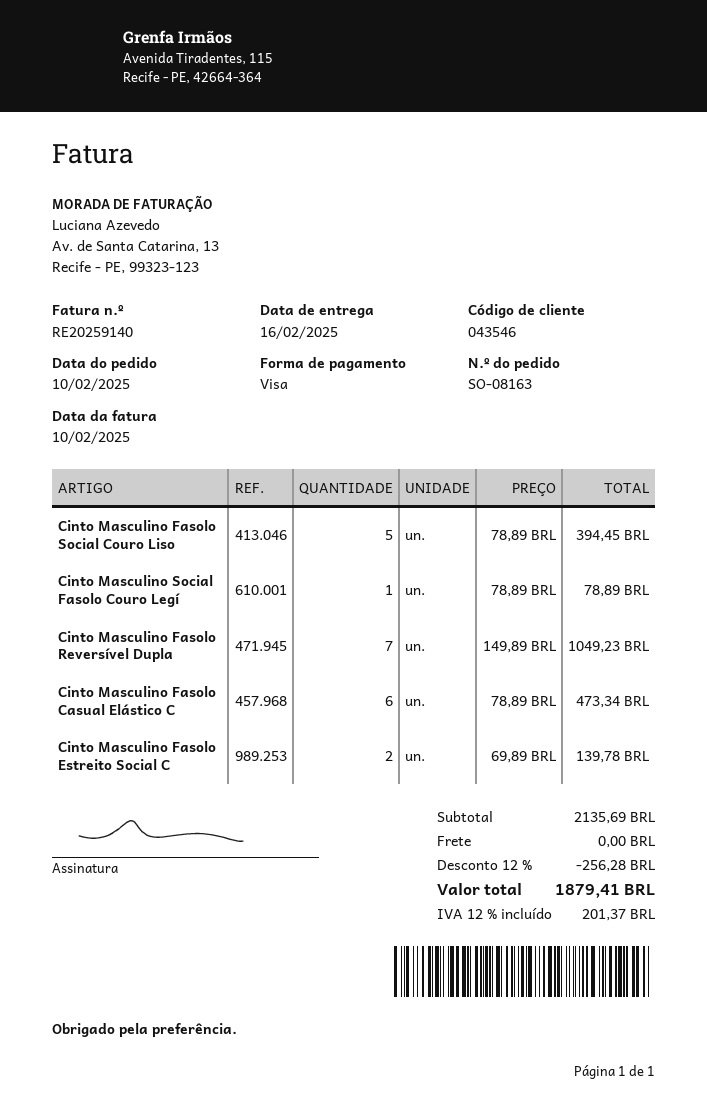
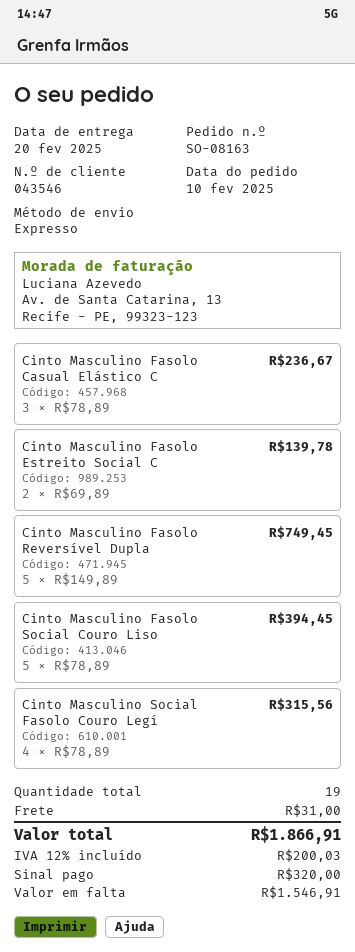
delivery date: 2025-02-16 -> 2025-02-20
Cinto Masculino Social Fasolo Couro Legí: 1 x 78.89 = 78.89 -> 4 x 78.89 = 315.56
Cinto Masculino Fasolo Reversível Dupla: 7 x 149.89 = 1049.23 -> 5 x 149.89 = 749.45
Cinto Masculino Fasolo Casual Elástico C: 6 x 78.89 = 473.34 -> 3 x 78.89 = 236.67
discount: 12% = 256.28 -> none
shipping: 0.00 -> 31.00
tax: 12% = 201.37 -> 12% = 200.03
total: 1879.41 -> 1866.91

